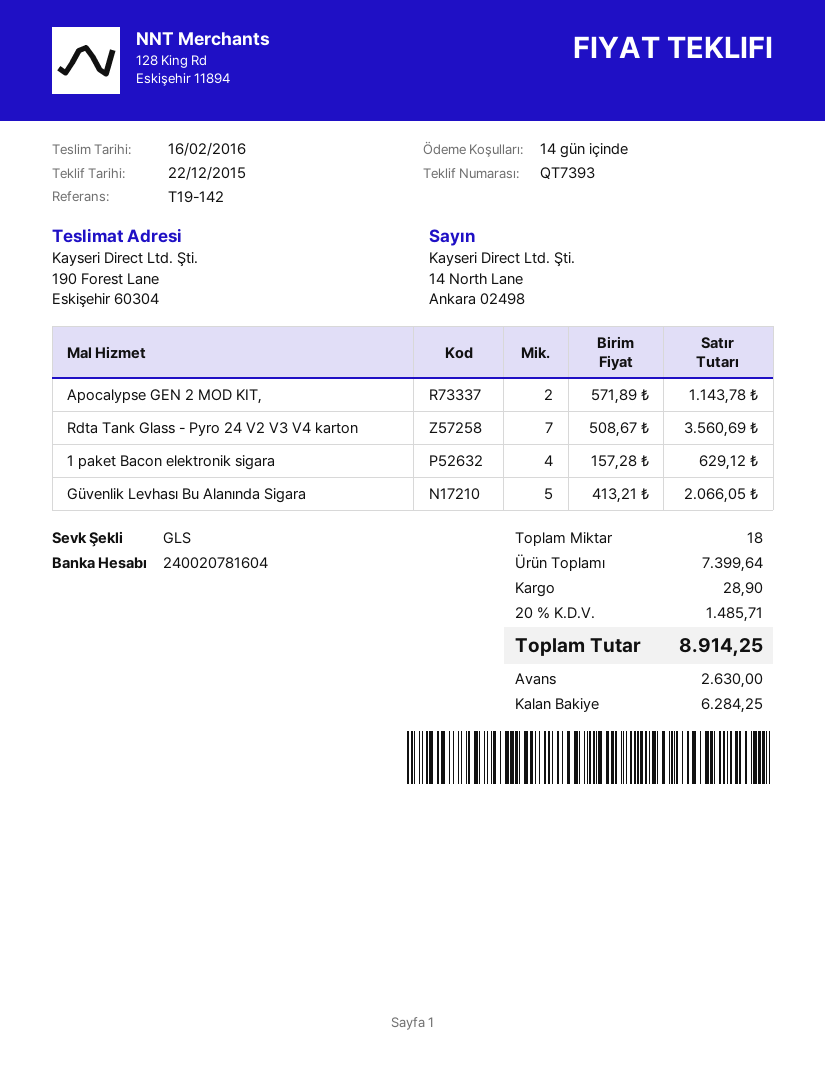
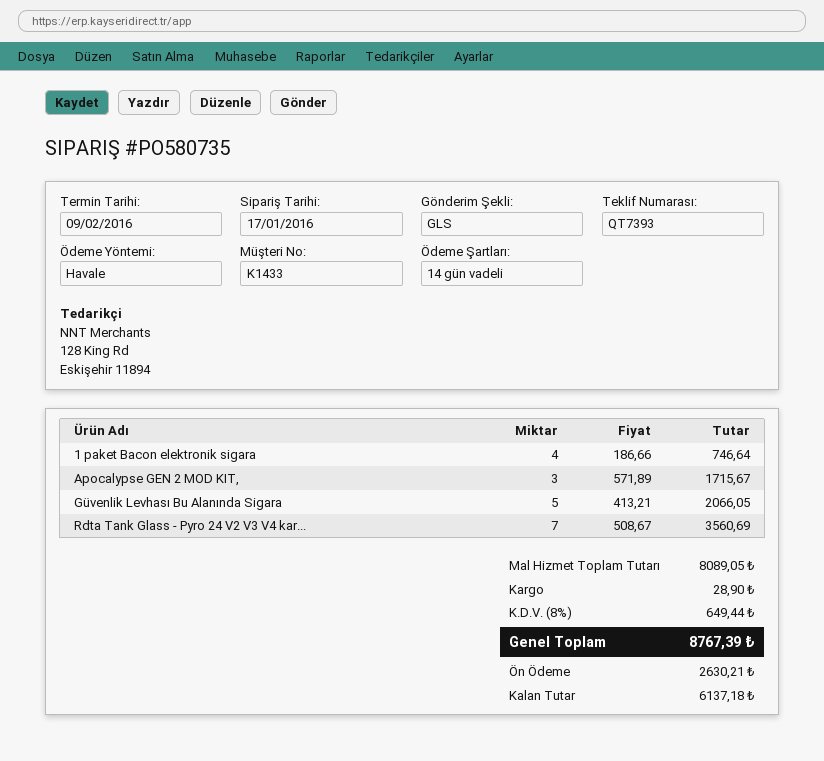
delivery date: 2016-02-16 -> 2016-02-09
Apocalypse GEN 2 MOD KIT,: 2 x 571.89 = 1143.78 -> 3 x 571.89 = 1715.67
1 paket Bacon elektronik sigara: 4 x 157.28 = 629.12 -> 4 x 186.66 = 746.64
subtotal: 7399.64 -> 8089.05
tax: 20% = 1485.71 -> 8% = 649.44
total: 8914.25 -> 8767.39
deposit: 2630.00 -> 2630.21
balance: 6284.25 -> 6137.18

